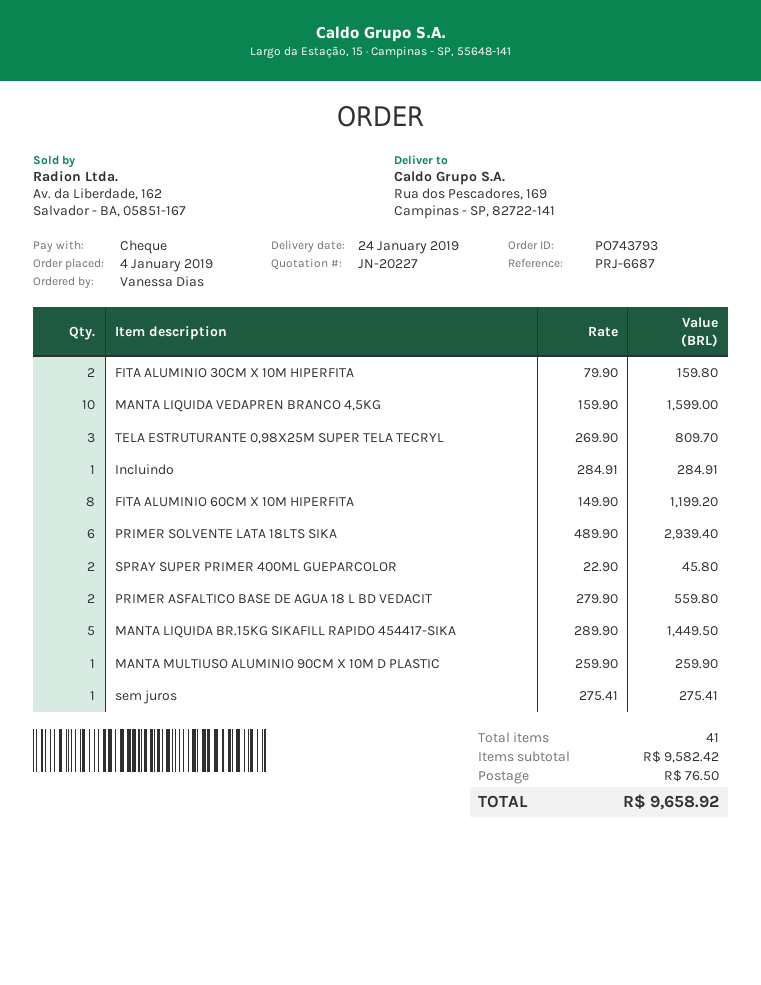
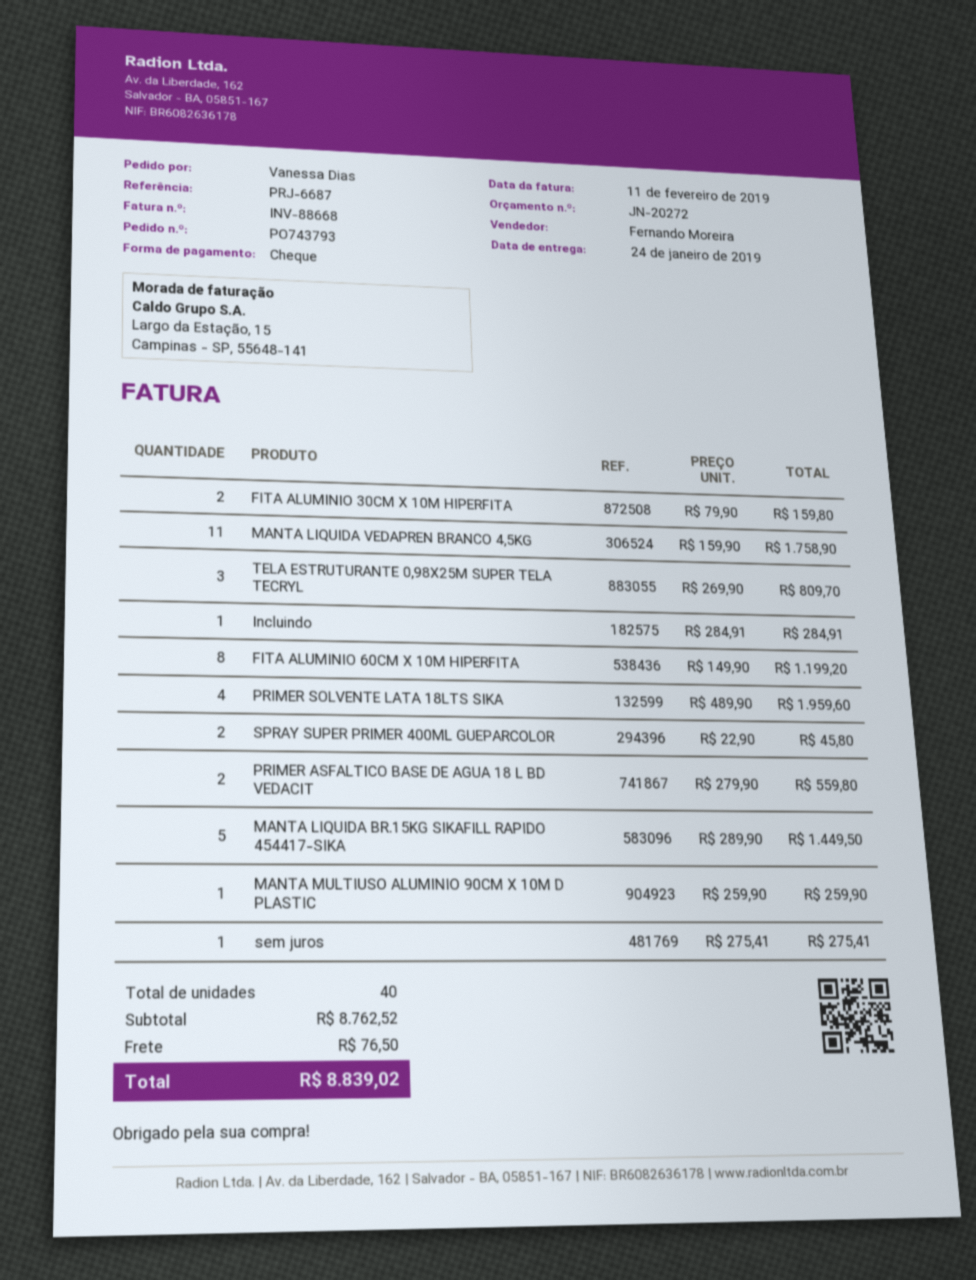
quote number: JN-20227 -> JN-20272
MANTA LIQUIDA VEDAPREN BRANCO 4,5KG: 10 x 159.90 = 1599.00 -> 11 x 159.90 = 1758.90
PRIMER SOLVENTE LATA 18LTS SIKA: 6 x 489.90 = 2939.40 -> 4 x 489.90 = 1959.60
total quantity: 41 -> 40
subtotal: 9582.42 -> 8762.52
total: 9658.92 -> 8839.02

